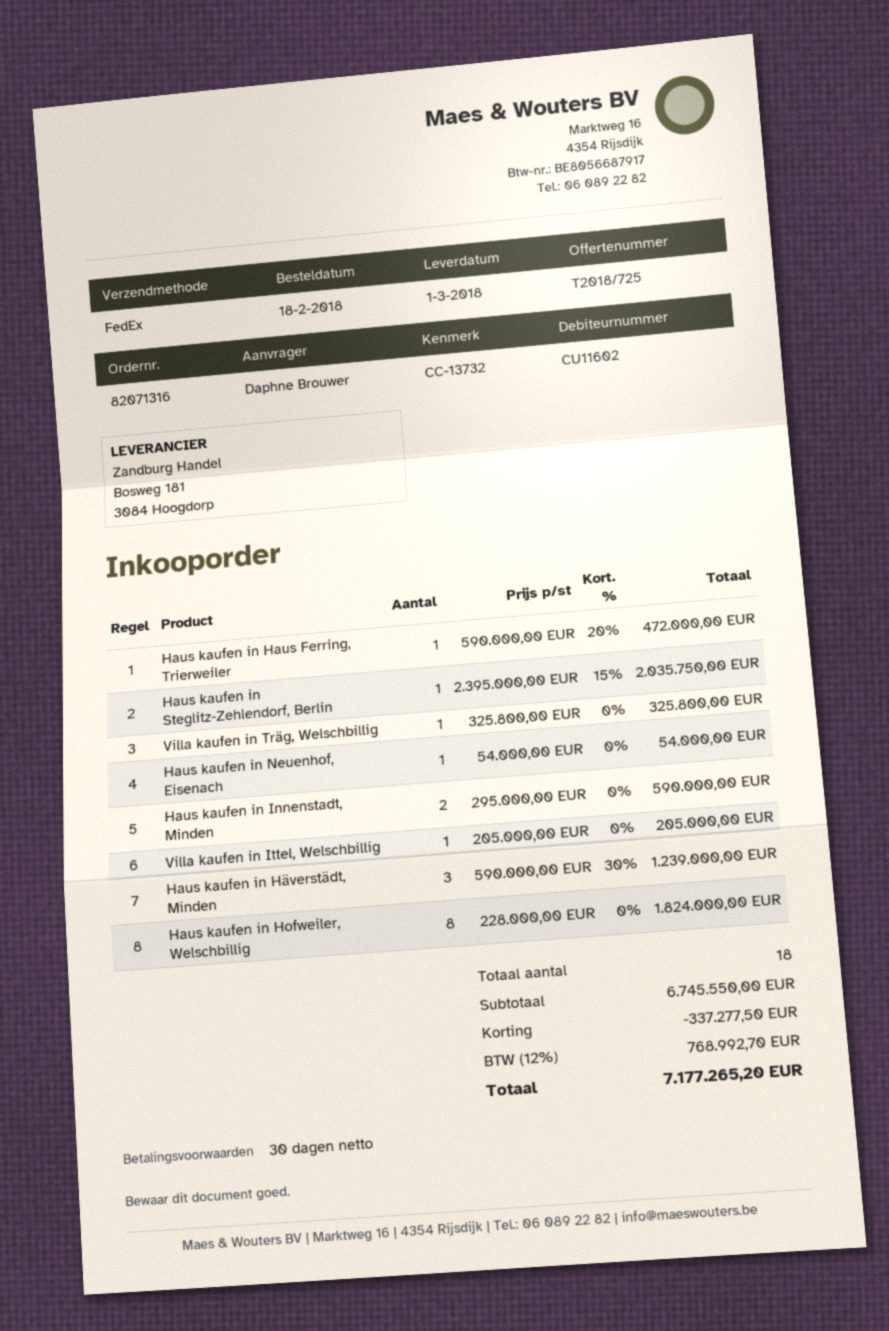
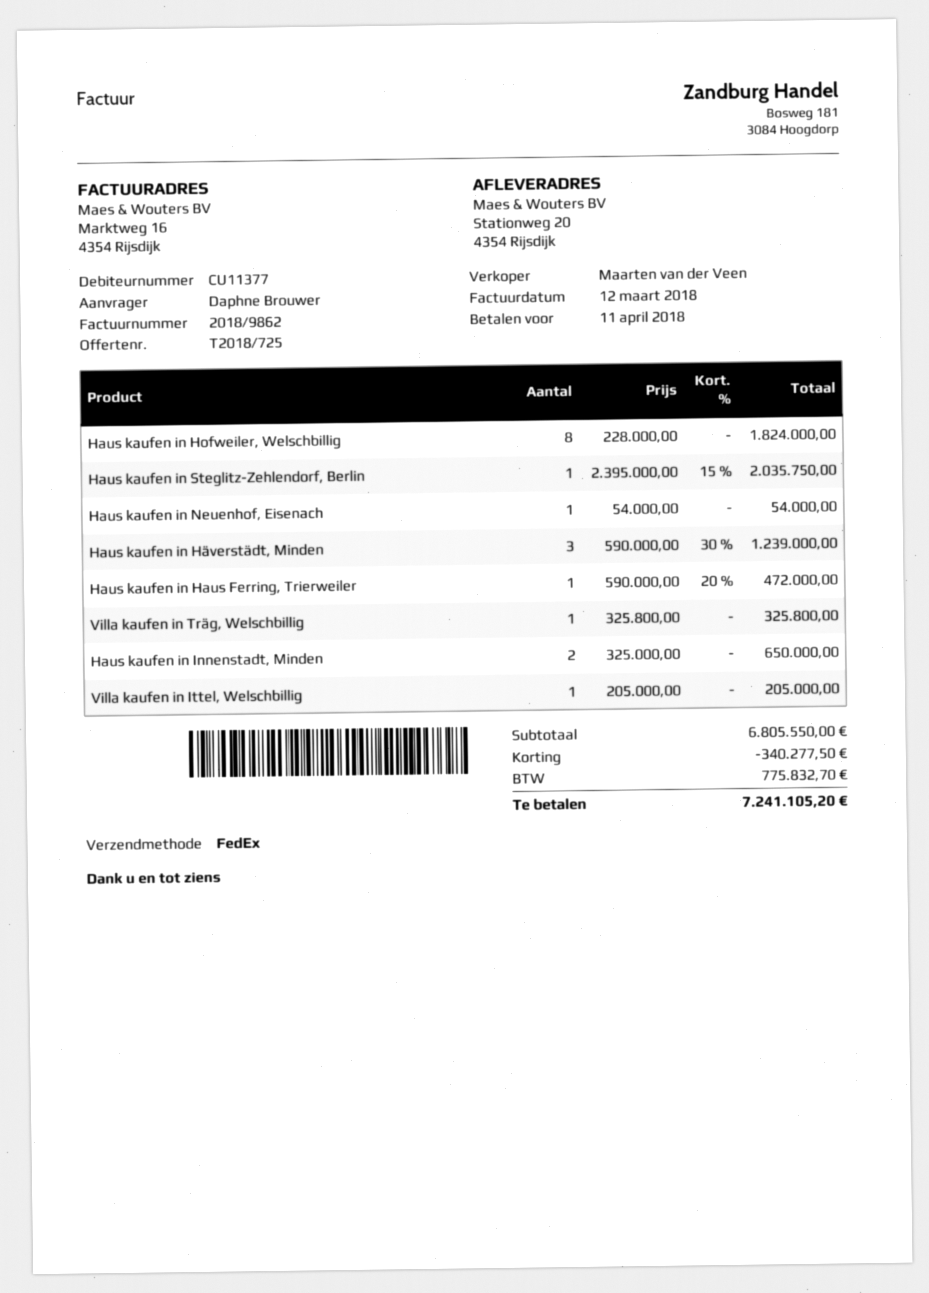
customer number: CU11602 -> CU11377
Haus kaufen in Innenstadt, Minden: 2 x 295000.00 = 590000.00 -> 2 x 325000.00 = 650000.00
subtotal: 6745550.00 -> 6805550.00
discount: 337277.50 -> 340277.50
tax: 768992.70 -> 775832.70
total: 7177265.20 -> 7241105.20

